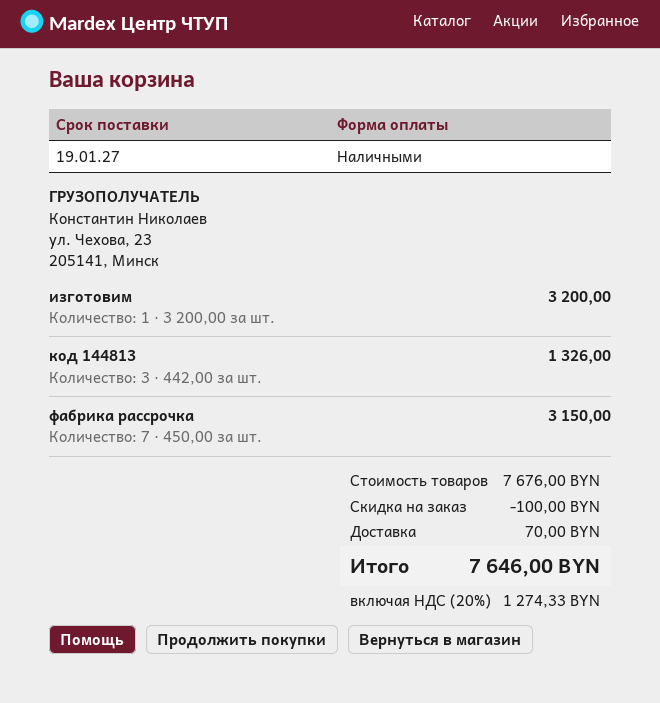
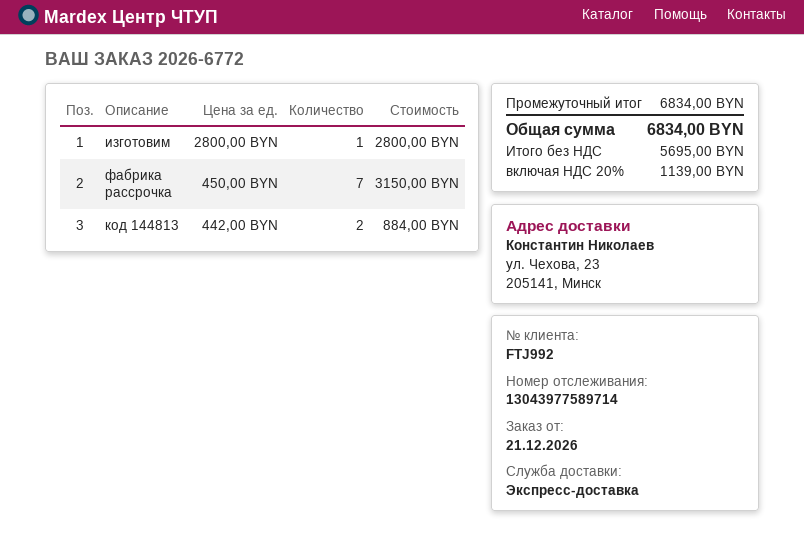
изготовим: 1 x 3200.00 = 3200.00 -> 1 x 2800.00 = 2800.00
код 144813: 3 x 442.00 = 1326.00 -> 2 x 442.00 = 884.00
subtotal: 7676.00 -> 6834.00
discount: 100.00 -> none
shipping: 70.00 -> none
tax: 20% = 1274.33 -> 20% = 1139.00
total: 7646.00 -> 6834.00

